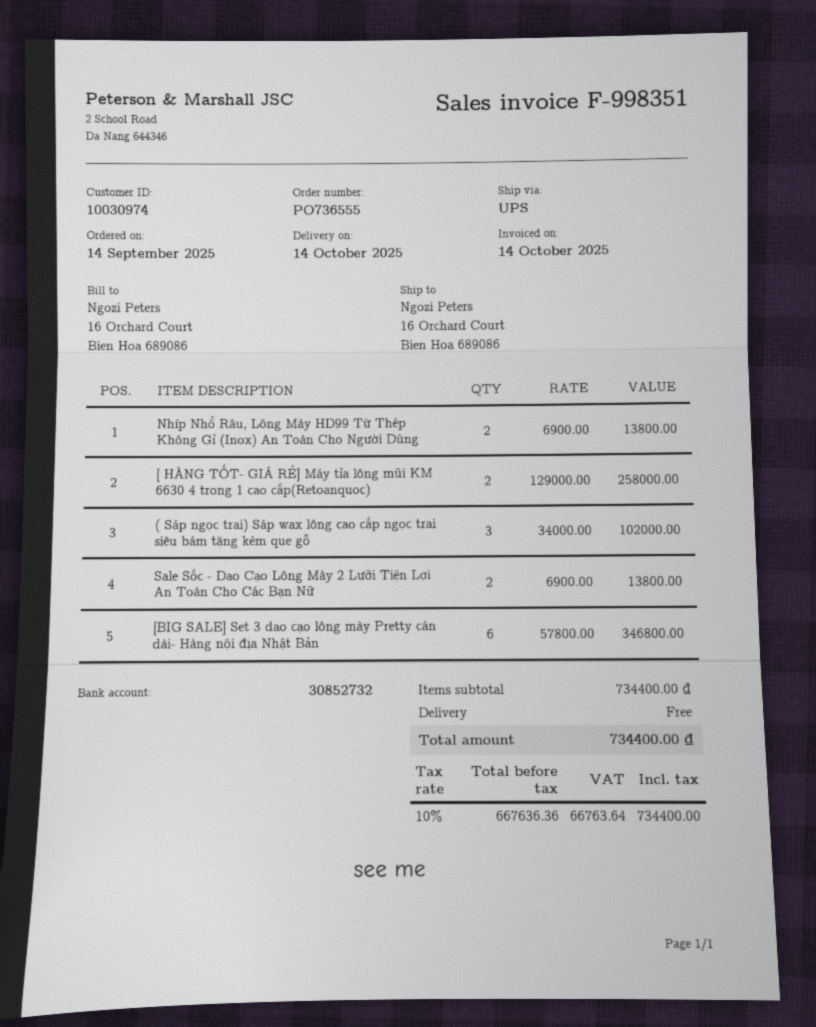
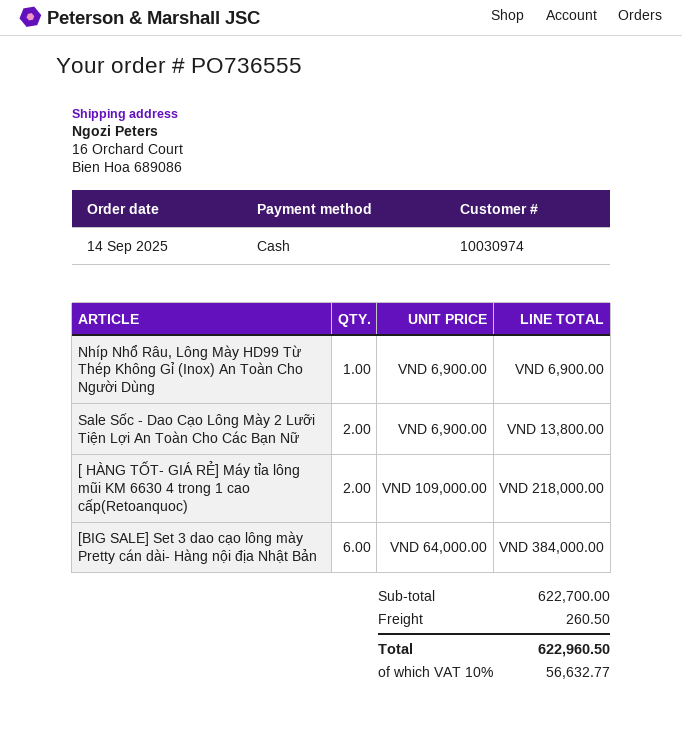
Nhíp Nhổ Râu, Lông Mày HD99 Từ Thép Không Gỉ (Inox) An Toàn Cho Người Dùng: 2 x 6900.00 = 13800.00 -> 1 x 6900.00 = 6900.00
[ HÀNG TỐT- GIÁ RẺ] Máy tỉa lông mũi KM 6630 4 trong 1 cao cấp(Retoanquoc): 2 x 129000.00 = 258000.00 -> 2 x 109000.00 = 218000.00
( Sáp ngọc trai) Sáp wax lông cao cấp ngọc trai siêu bám tặng kèm que gỗ: 3 x 34000.00 = 102000.00 -> none
[BIG SALE] Set 3 dao cạo lông mày Pretty cán dài- Hàng nội địa Nhật Bản: 6 x 57800.00 = 346800.00 -> 6 x 64000.00 = 384000.00
subtotal: 734400.00 -> 622700.00
shipping: 0.00 -> 260.50
tax: 10% = 66763.64 -> 10% = 56632.77
total: 734400.00 -> 622960.50

